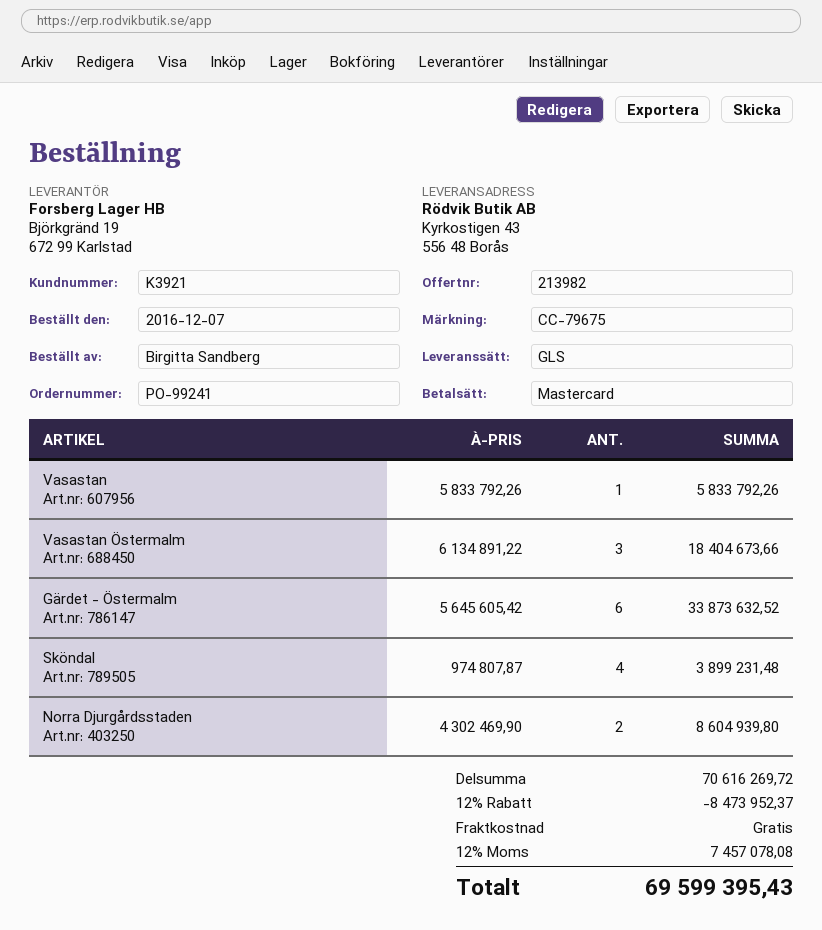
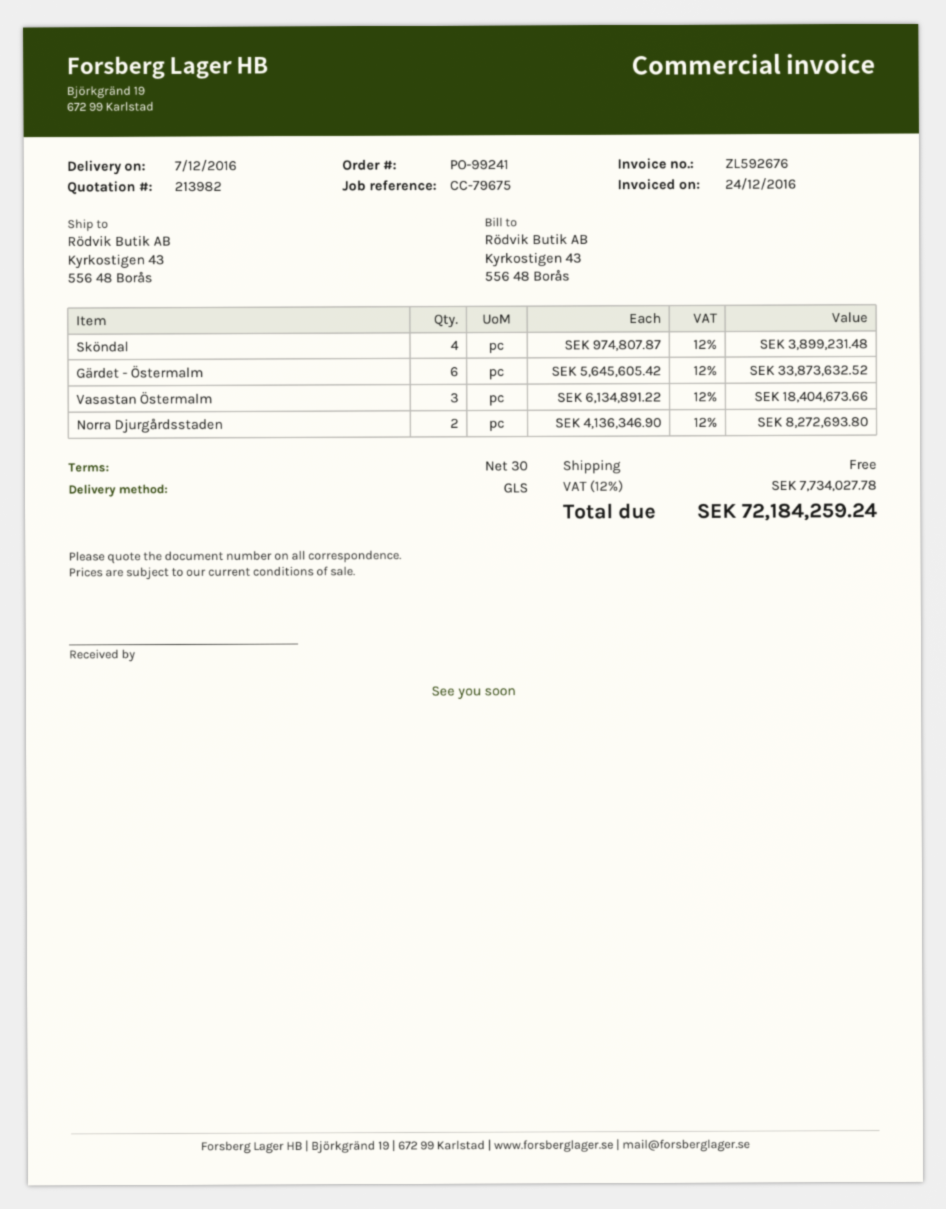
Vasastan: 1 x 5833792.26 = 5833792.26 -> none
Norra Djurgårdsstaden: 2 x 4302469.90 = 8604939.80 -> 2 x 4136346.90 = 8272693.80
discount: 12% = 8473952.37 -> none
tax: 12% = 7457078.08 -> 12% = 7734027.78
total: 69599395.43 -> 72184259.24

